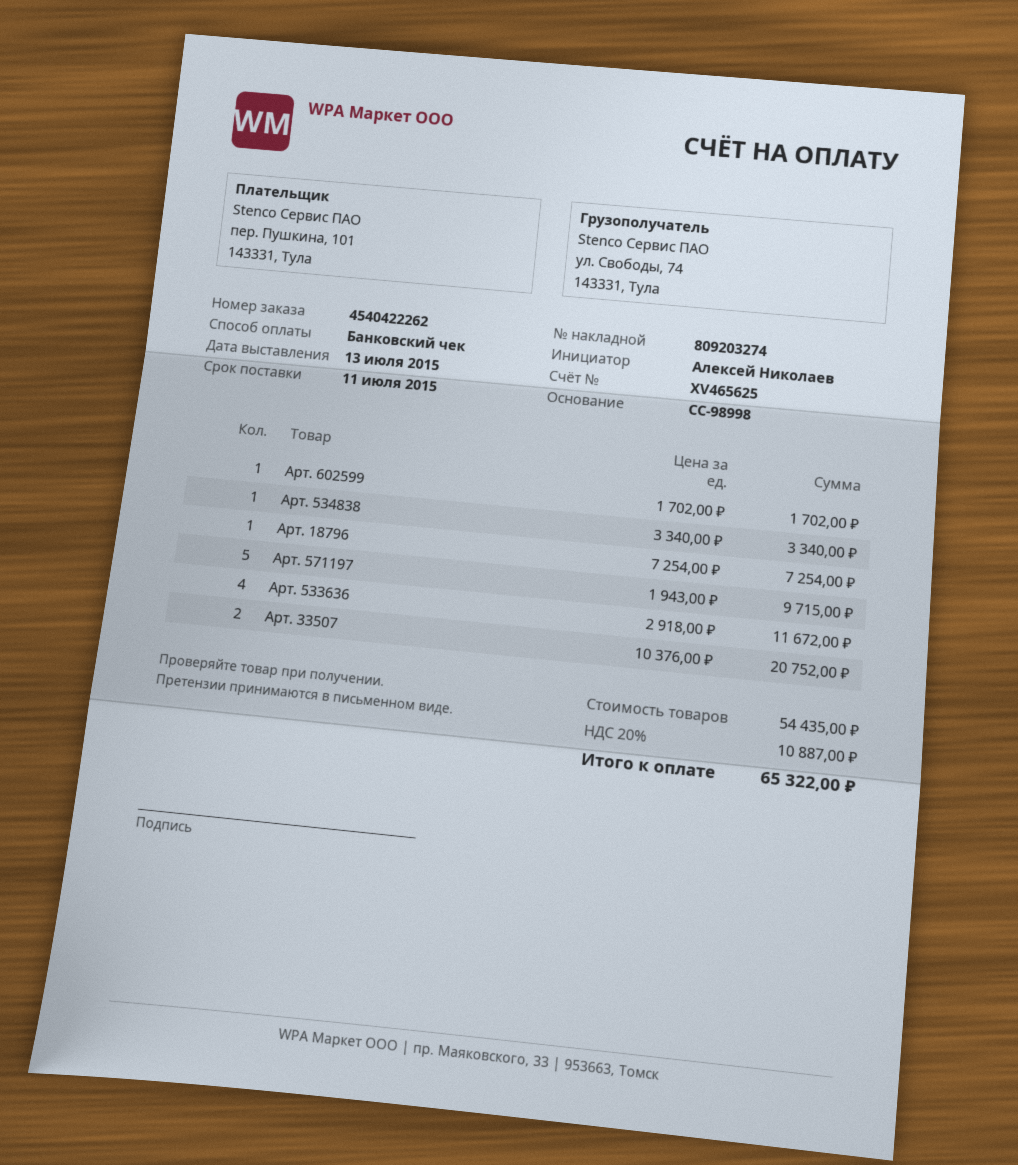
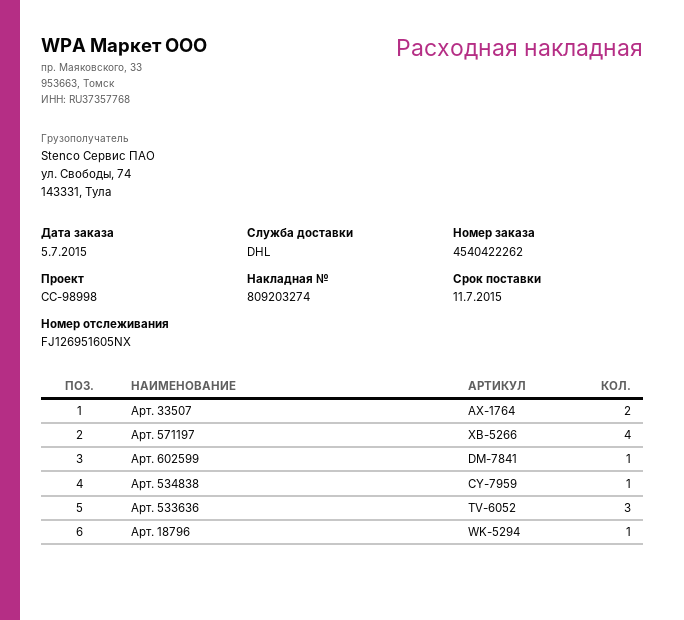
Арт. 571197: 5 -> 4
Арт. 533636: 4 -> 3

